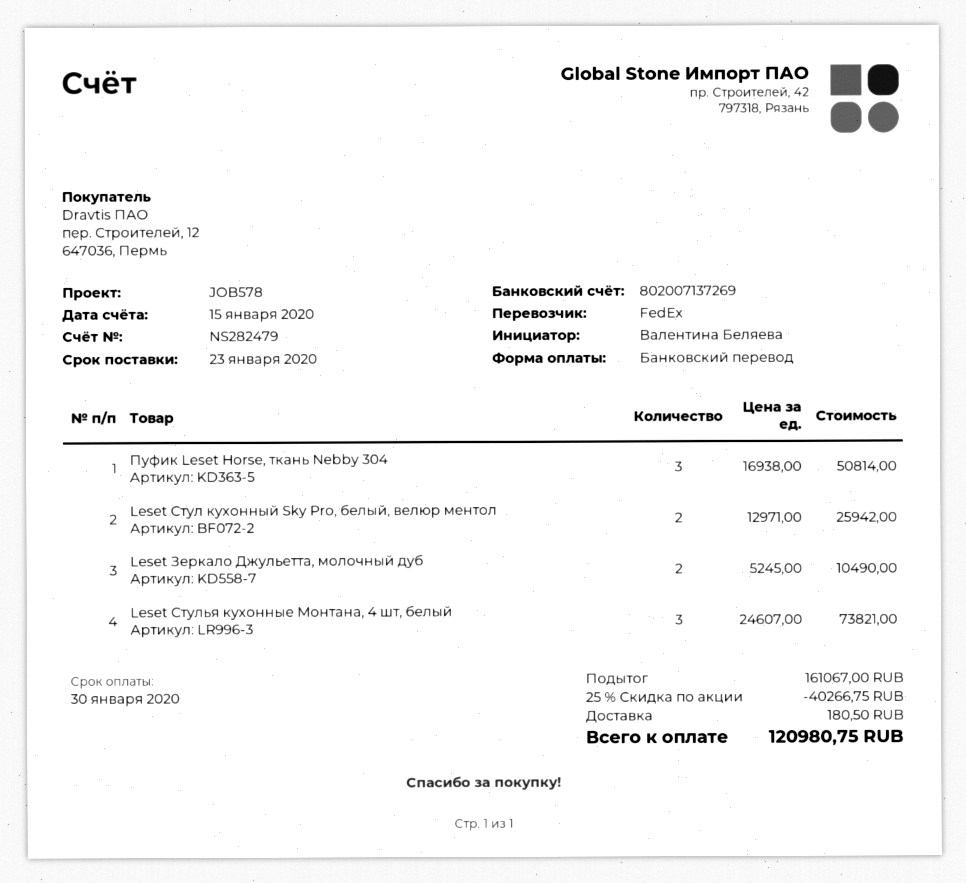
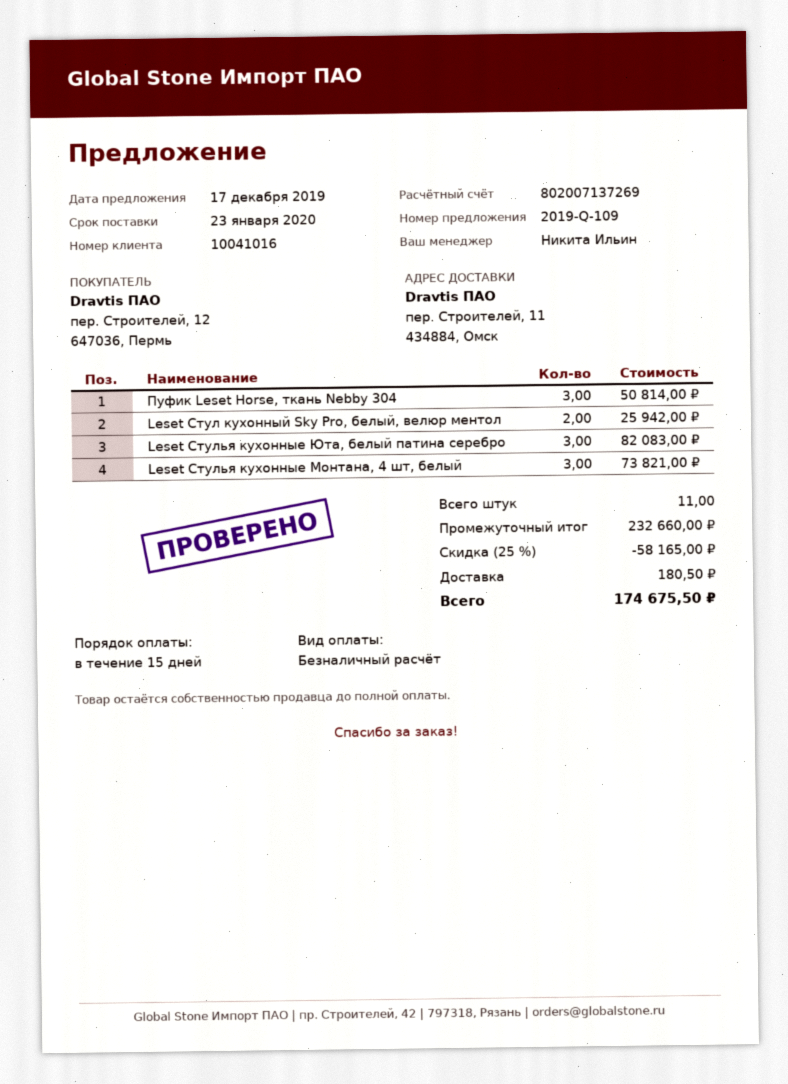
Leset Зеркало Джульетта, молочный дуб: 2 for 10490.00 -> none
Leset Стулья кухонные Юта, белый патина серебро: none -> 3 for 82083.00
subtotal: 161067.00 -> 232660.00
discount: 25% = 40266.75 -> 25% = 58165.00
total: 120980.75 -> 174675.50

